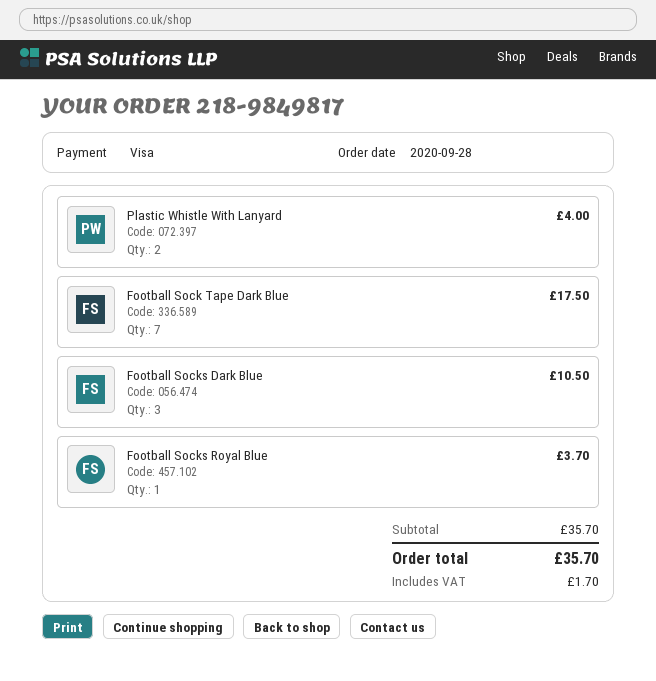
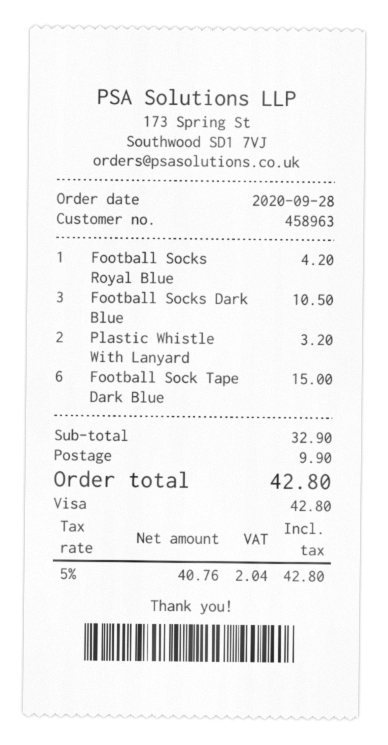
Plastic Whistle With Lanyard: 2 for 4.00 -> 2 for 3.20
Football Sock Tape Dark Blue: 7 for 17.50 -> 6 for 15.00
Football Socks Royal Blue: 1 for 3.70 -> 1 for 4.20
subtotal: 35.70 -> 32.90
shipping: none -> 9.90
tax: 1.70 -> 2.04
total: 35.70 -> 42.80

